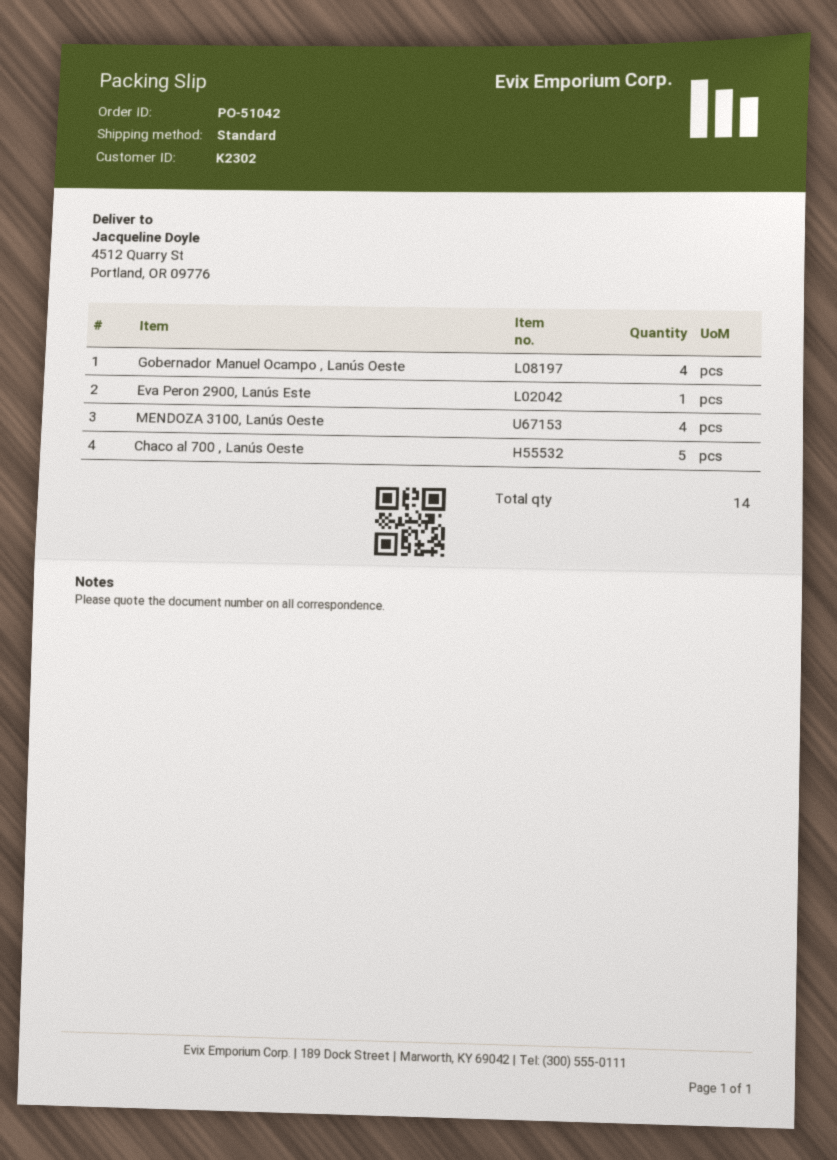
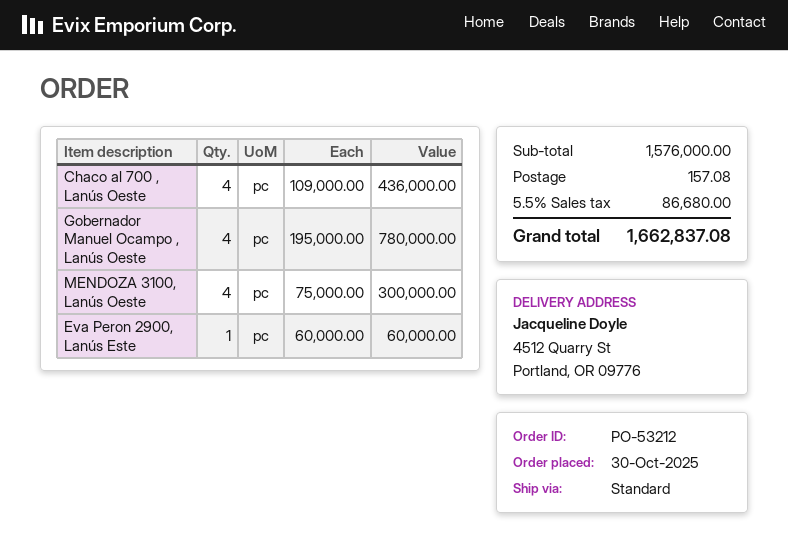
order number: PO-51042 -> PO-53212
Chaco al 700 , Lanús Oeste: 5 -> 4

